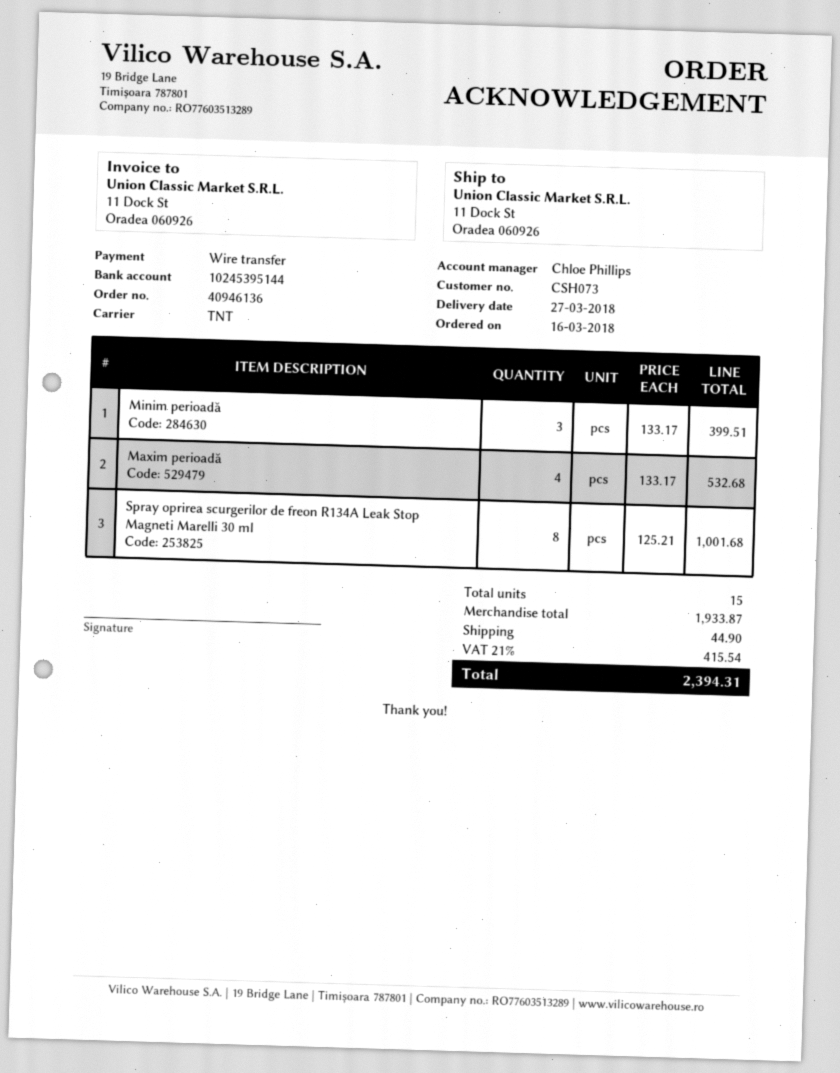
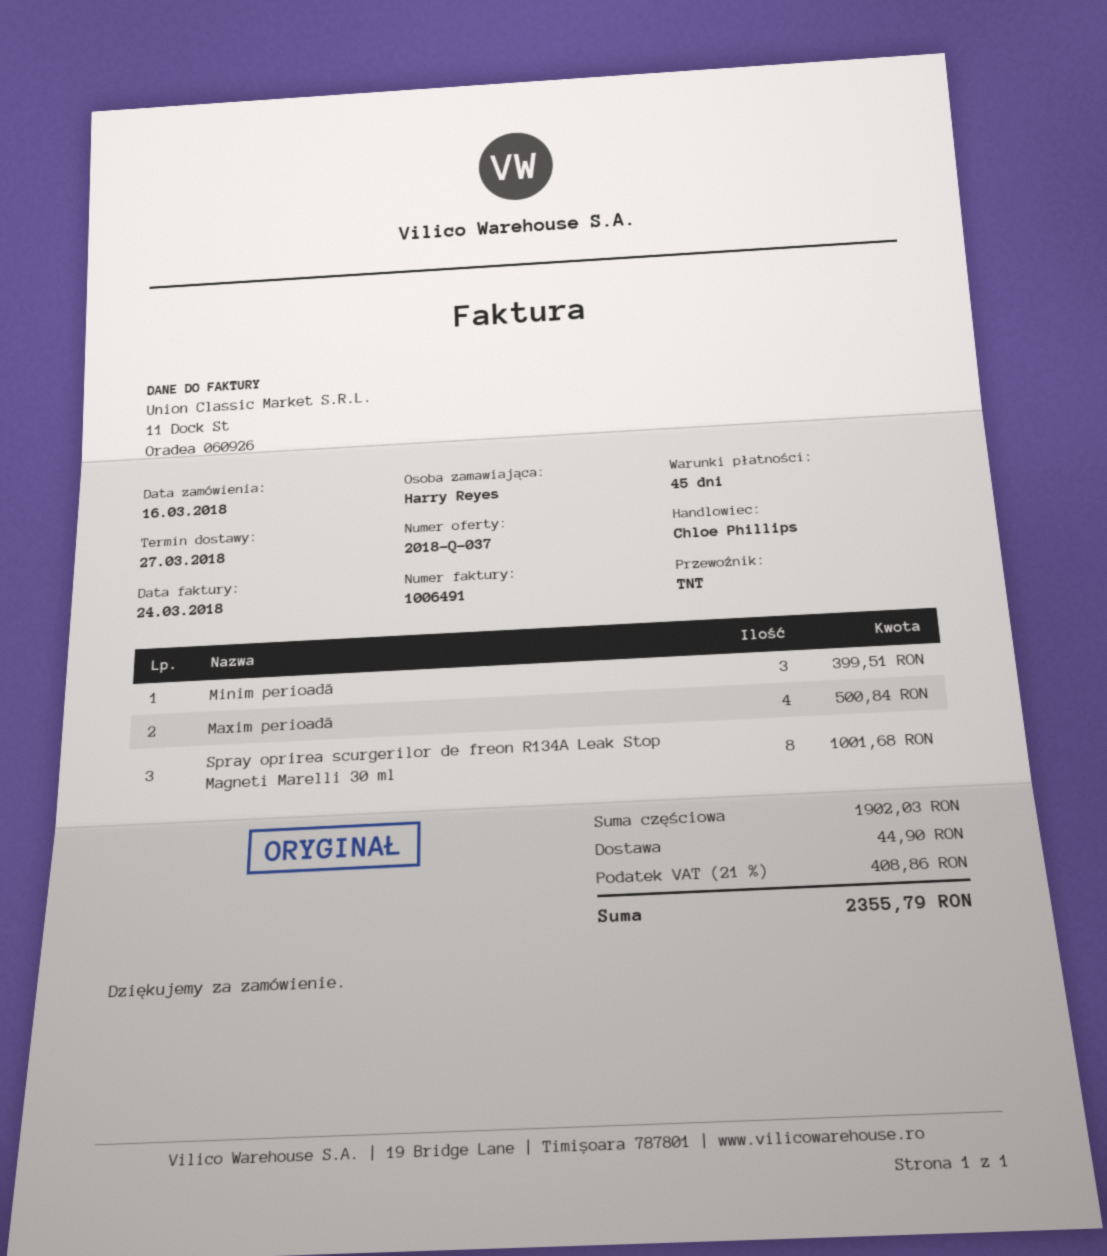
Maxim perioadă: 4 for 532.68 -> 4 for 500.84
subtotal: 1933.87 -> 1902.03
tax: 21% = 415.54 -> 21% = 408.86
total: 2394.31 -> 2355.79

